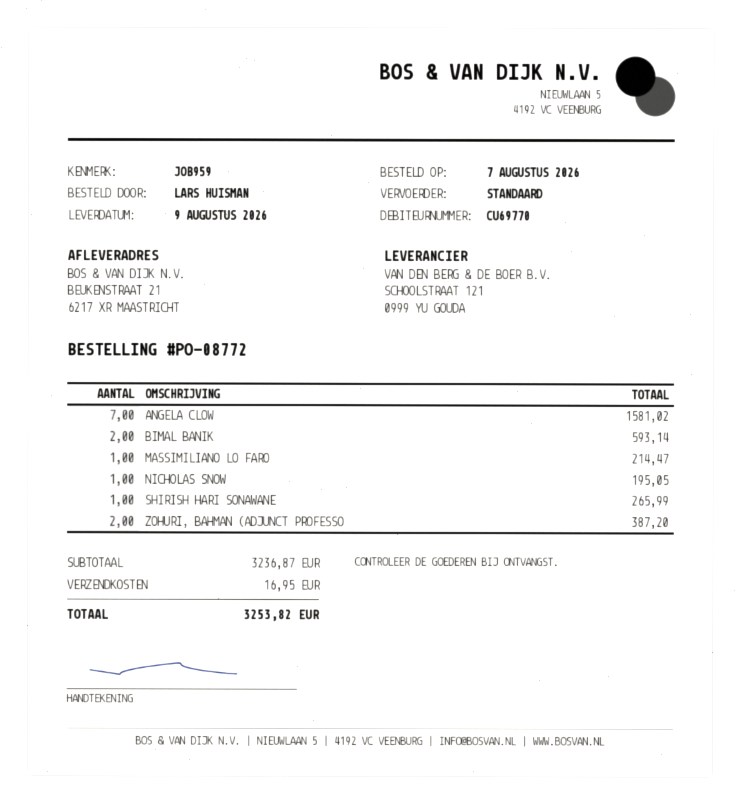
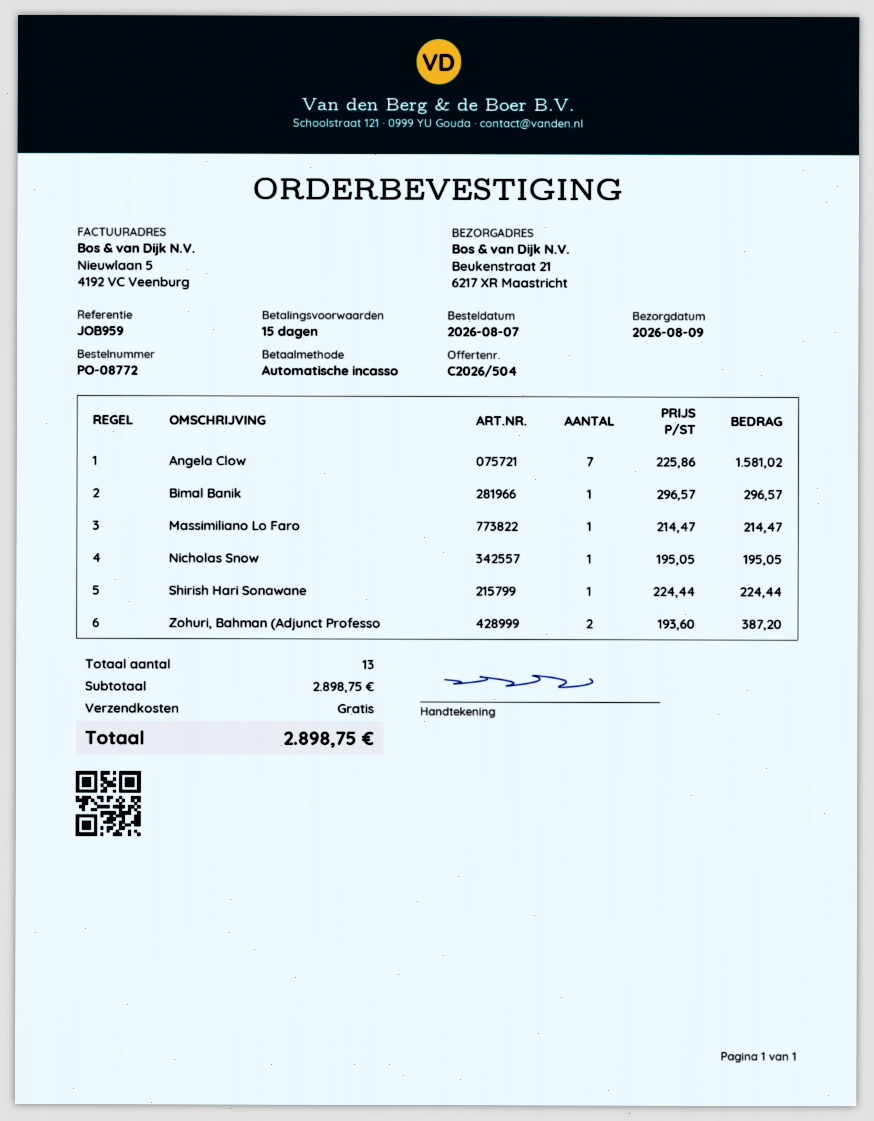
BIMAL BANIK: 2 for 593.14 -> 1 for 296.57
SHIRISH HARI SONAWANE: 1 for 265.99 -> 1 for 224.44
subtotal: 3236.87 -> 2898.75
shipping: 16.95 -> 0.00
total: 3253.82 -> 2898.75

